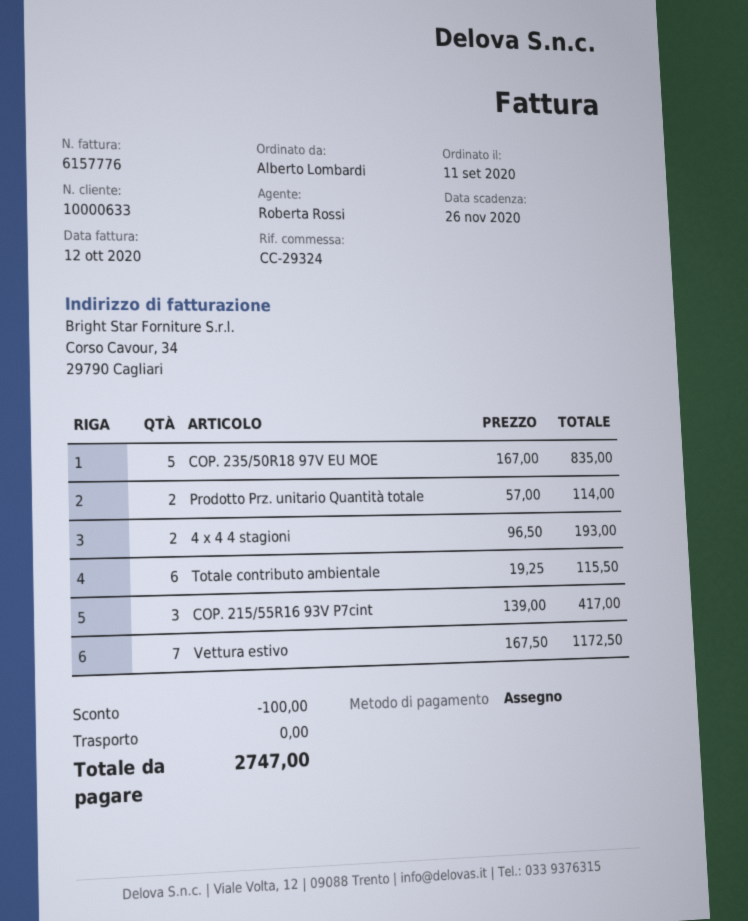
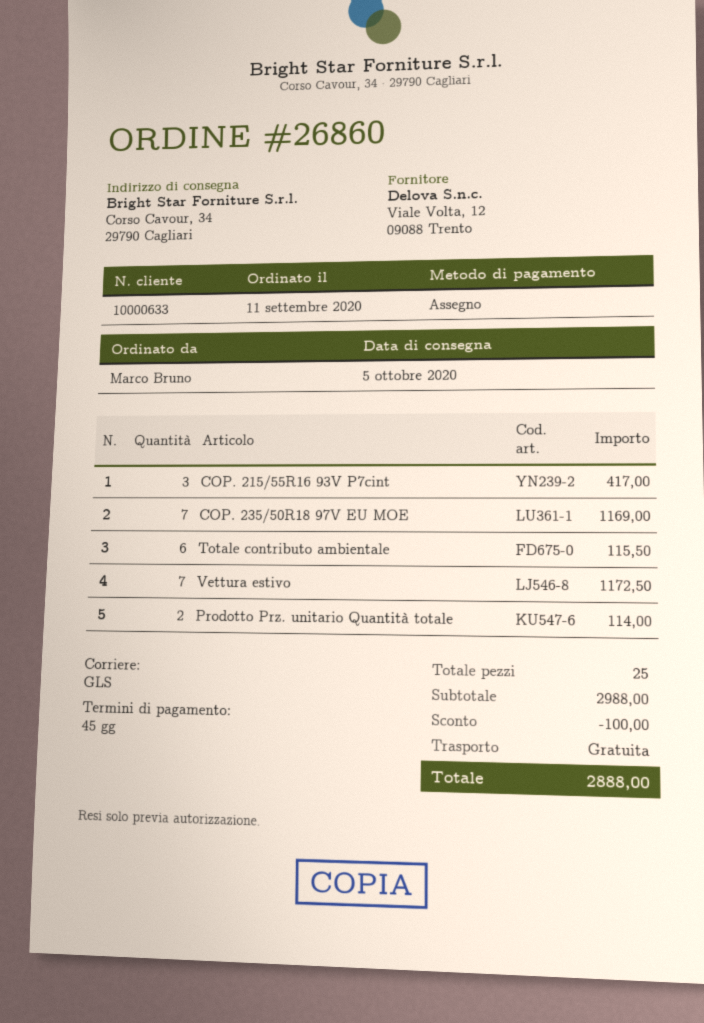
ordered by: Alberto Lombardi -> Marco Bruno
COP. 235/50R18 97V EU MOE: 5 for 835.00 -> 7 for 1169.00
4 x 4 4 stagioni: 2 for 193.00 -> none
total: 2747.00 -> 2888.00

